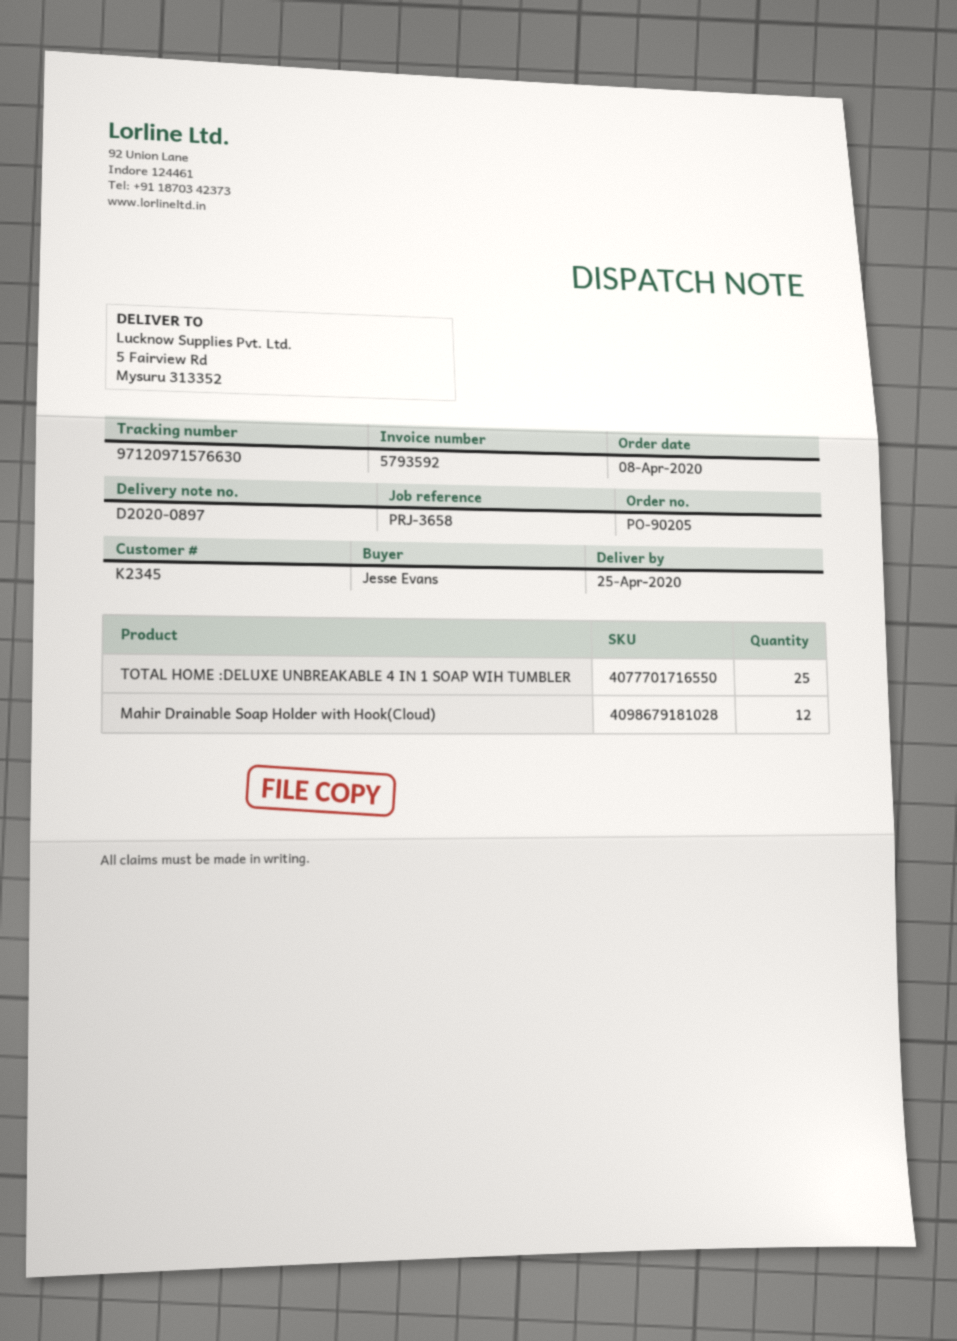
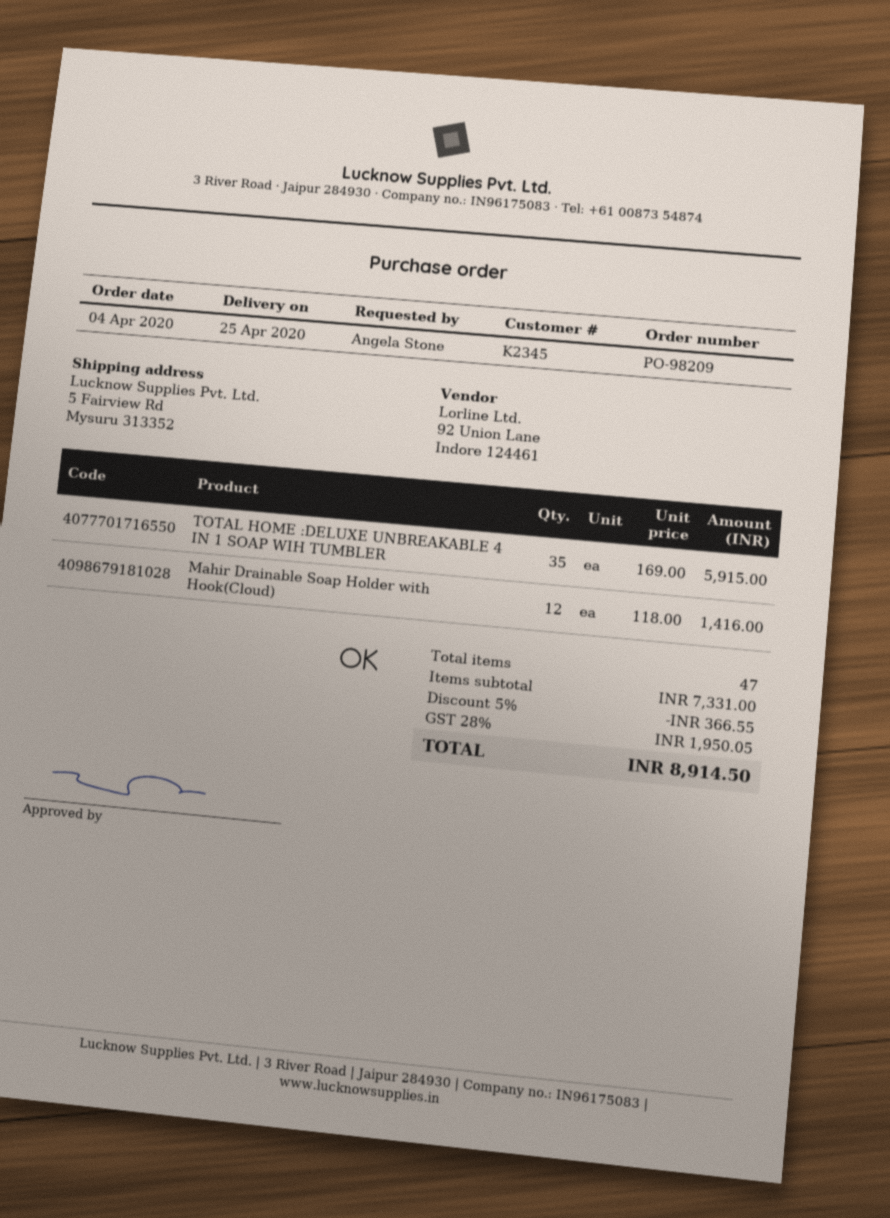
order number: PO-90205 -> PO-98209
order date: 2020-04-08 -> 2020-04-04
ordered by: Jesse Evans -> Angela Stone
TOTAL HOME :DELUXE UNBREAKABLE 4 IN 1 SOAP WIH TUMBLER: 25 -> 35

